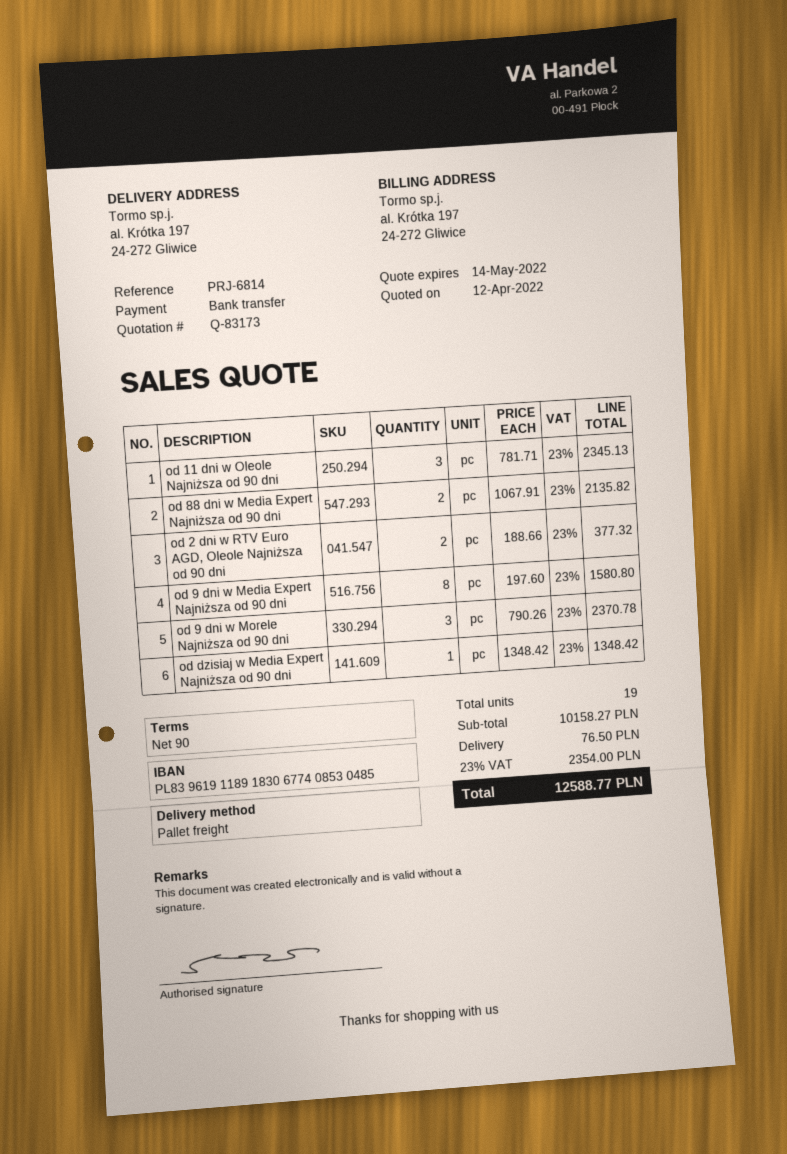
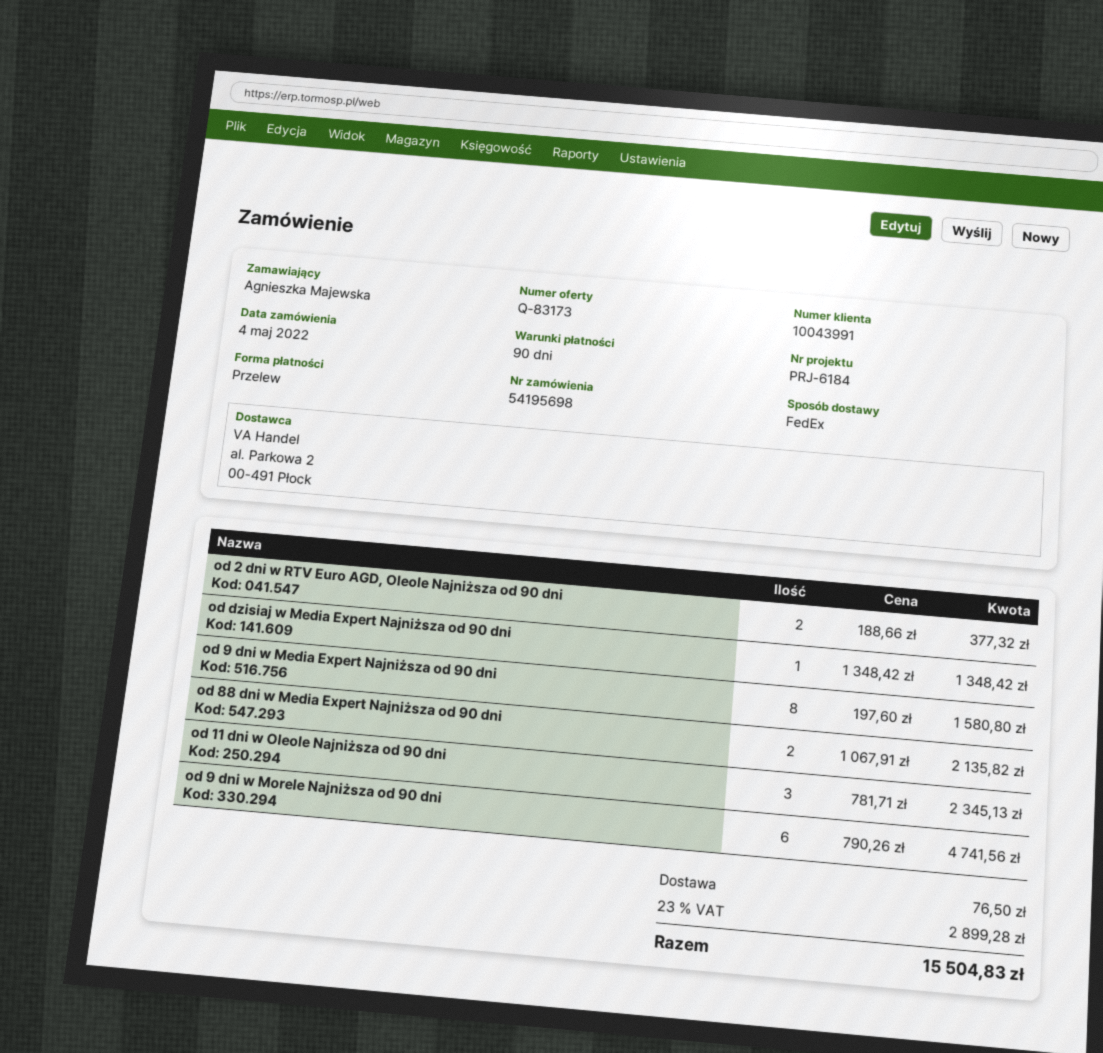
reference: PRJ-6814 -> PRJ-6184
shipping method: pallet freight -> FedEx
od 9 dni w Morele Najniższa od 90 dni: 3 x 790.26 = 2370.78 -> 6 x 790.26 = 4741.56
tax: 23% = 2354.00 -> 23% = 2899.28
total: 12588.77 -> 15504.83

